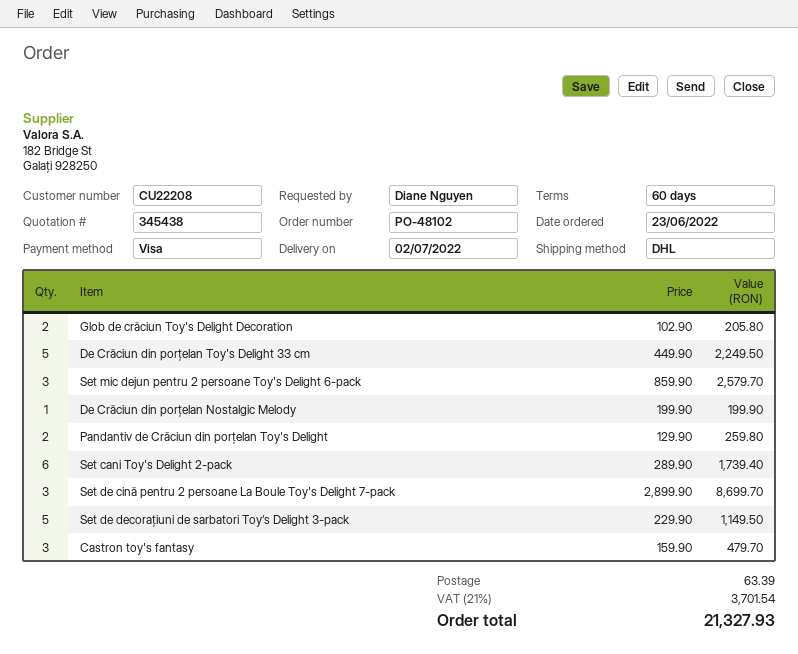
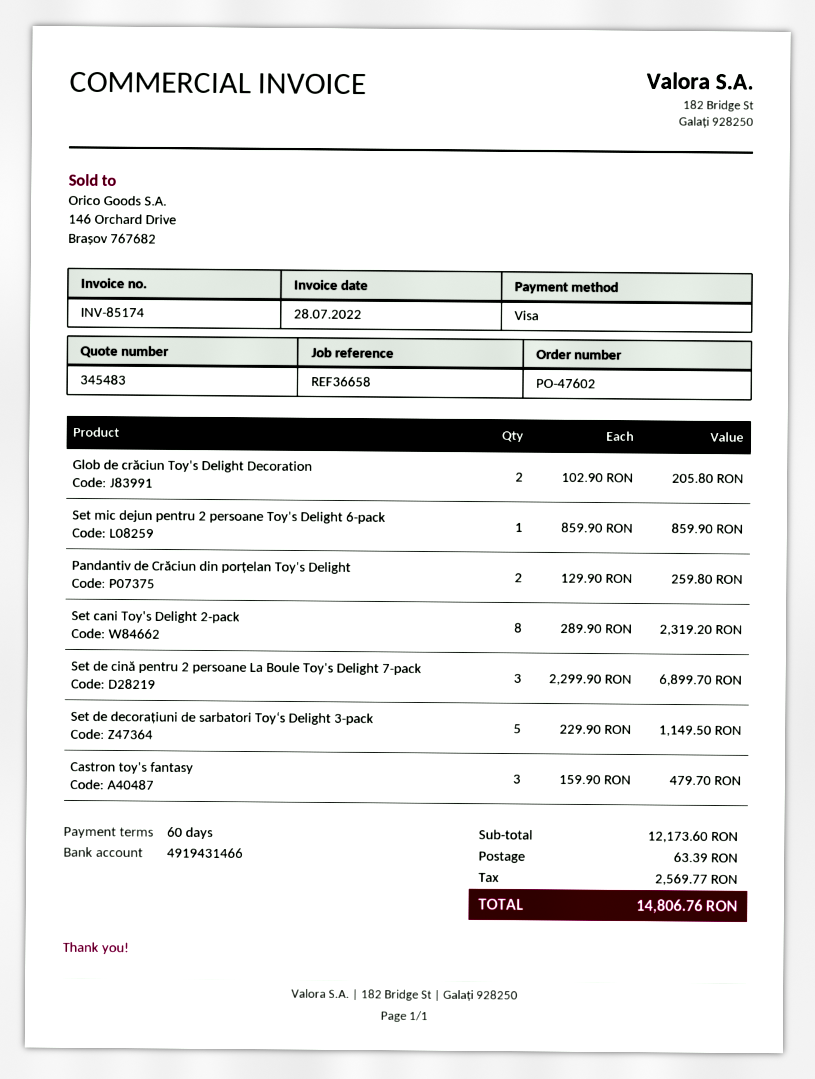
quote number: 345438 -> 345483
order number: PO-48102 -> PO-47602
De Crăciun din porțelan Toy's Delight 33 cm: 5 x 449.90 = 2249.50 -> none
Set mic dejun pentru 2 persoane Toy's Delight 6-pack: 3 x 859.90 = 2579.70 -> 1 x 859.90 = 859.90
De Crăciun din porțelan Nostalgic Melody: 1 x 199.90 = 199.90 -> none
Set cani Toy's Delight 2-pack: 6 x 289.90 = 1739.40 -> 8 x 289.90 = 2319.20
Set de cină pentru 2 persoane La Boule Toy's Delight 7-pack: 3 x 2899.90 = 8699.70 -> 3 x 2299.90 = 6899.70
tax: 3701.54 -> 2569.77
total: 21327.93 -> 14806.76

